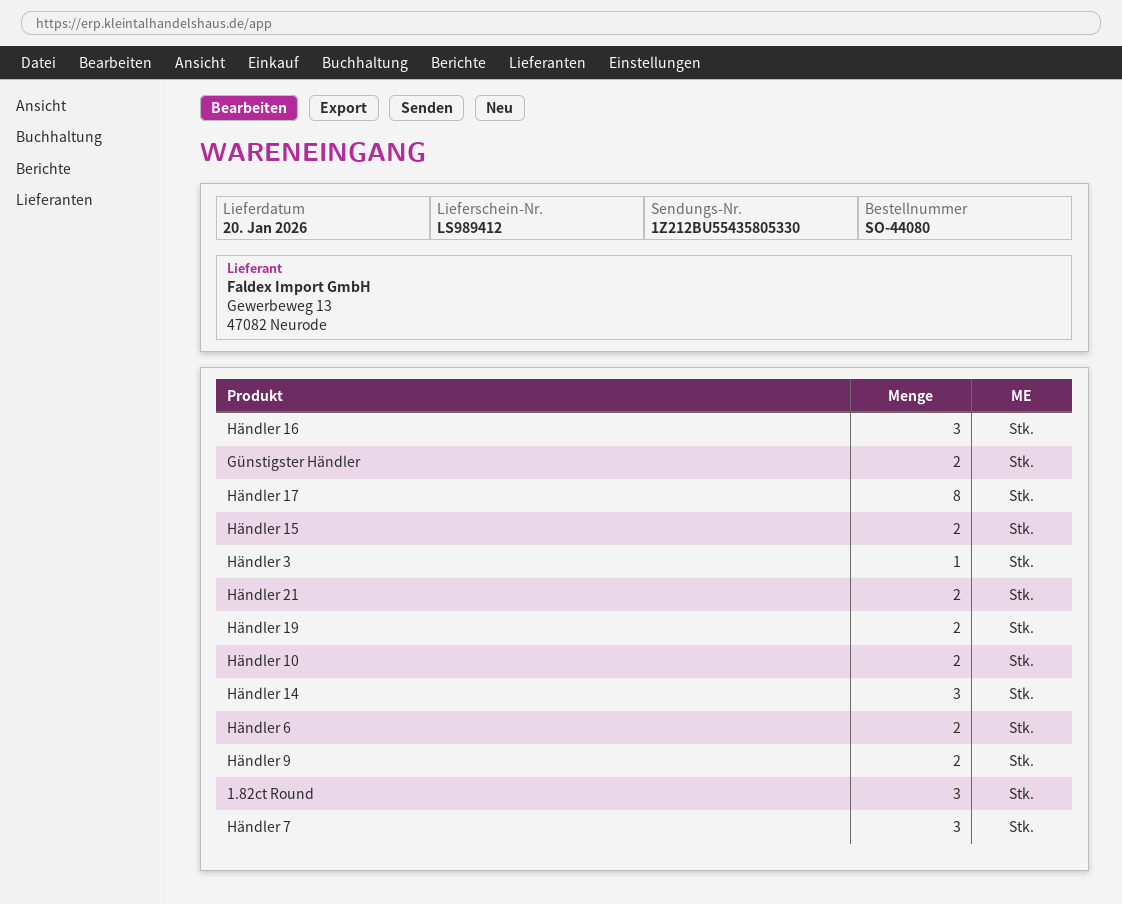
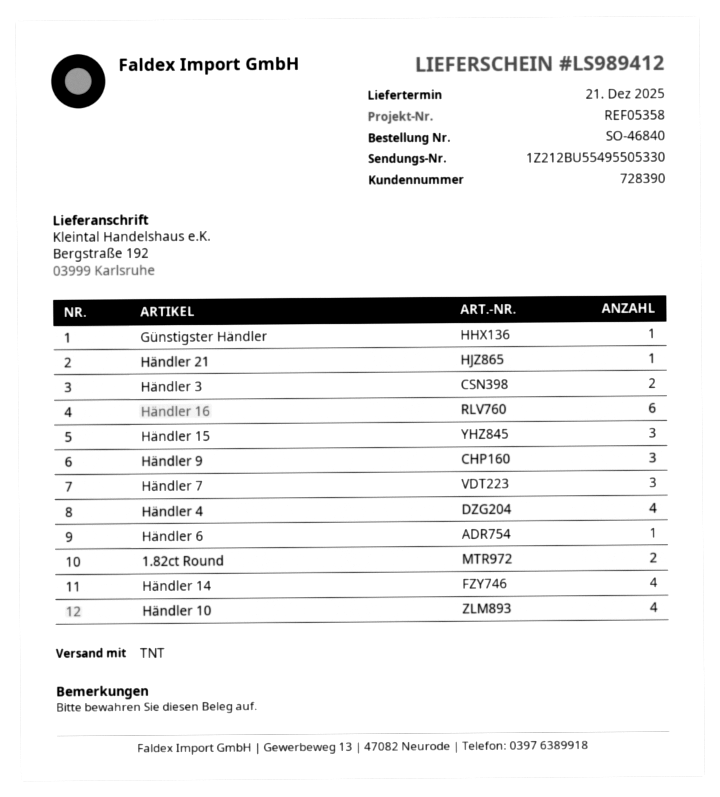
order number: SO-44080 -> SO-46840
delivery date: 2026-01-20 -> 2025-12-21
tracking number: 1Z212BU55435805330 -> 1Z212BU55495505330
Händler 16: 3 -> 6
Günstigster Händler: 2 -> 1
Händler 17: 8 -> none
Händler 15: 2 -> 3
Händler 3: 1 -> 2
Händler 21: 2 -> 1
Händler 19: 2 -> none
Händler 10: 2 -> 4
Händler 14: 3 -> 4
Händler 6: 2 -> 1
Händler 9: 2 -> 3
1.82ct Round: 3 -> 2
Händler 4: none -> 4

